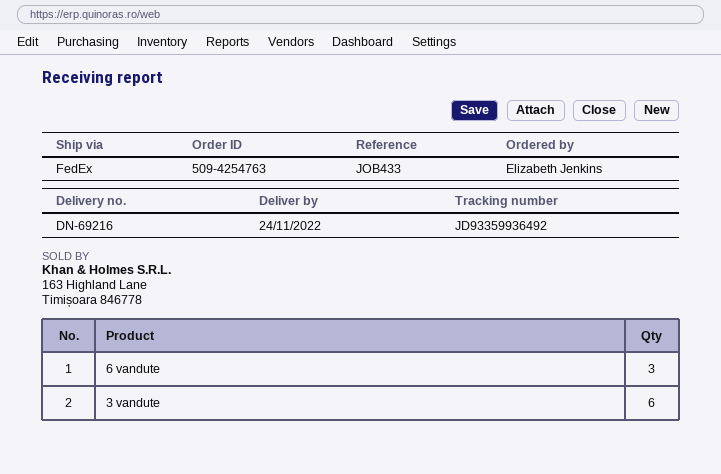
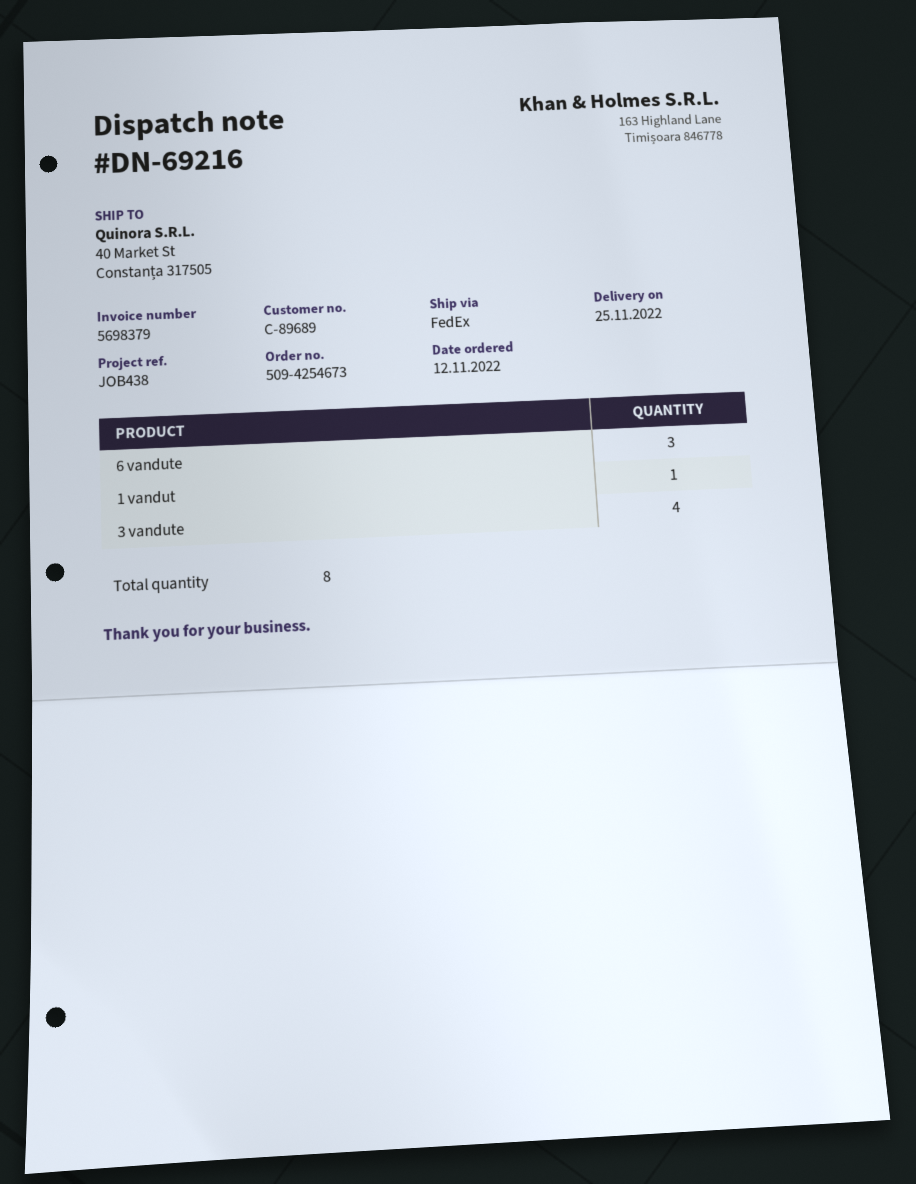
order number: 509-4254763 -> 509-4254673
delivery date: 2022-11-24 -> 2022-11-25
reference: JOB433 -> JOB438
3 vandute: 6 -> 4
1 vandut: none -> 1

